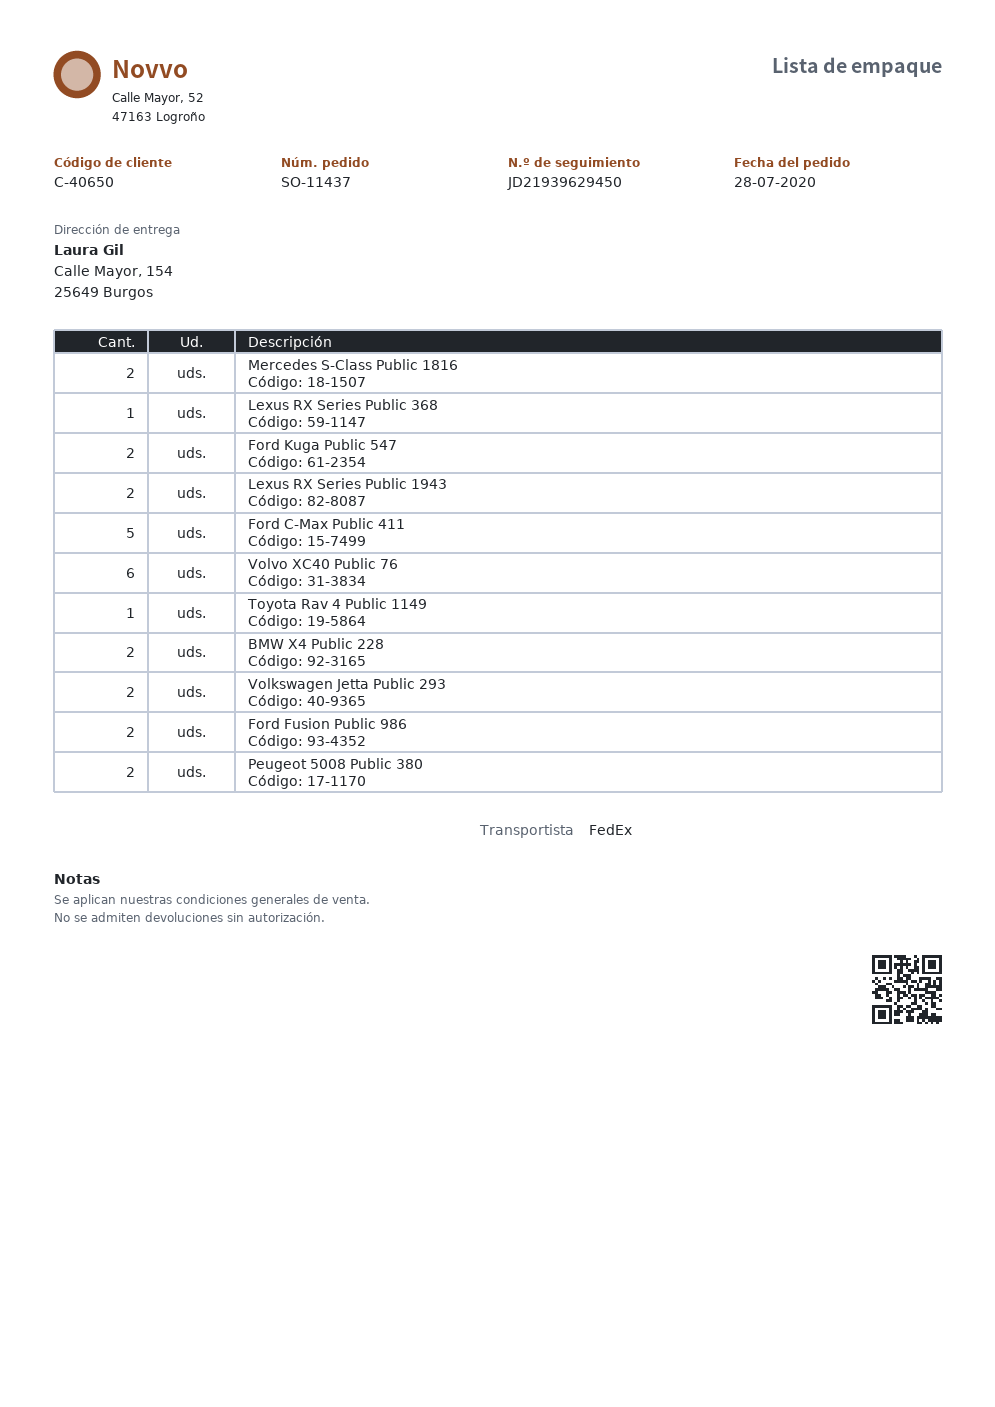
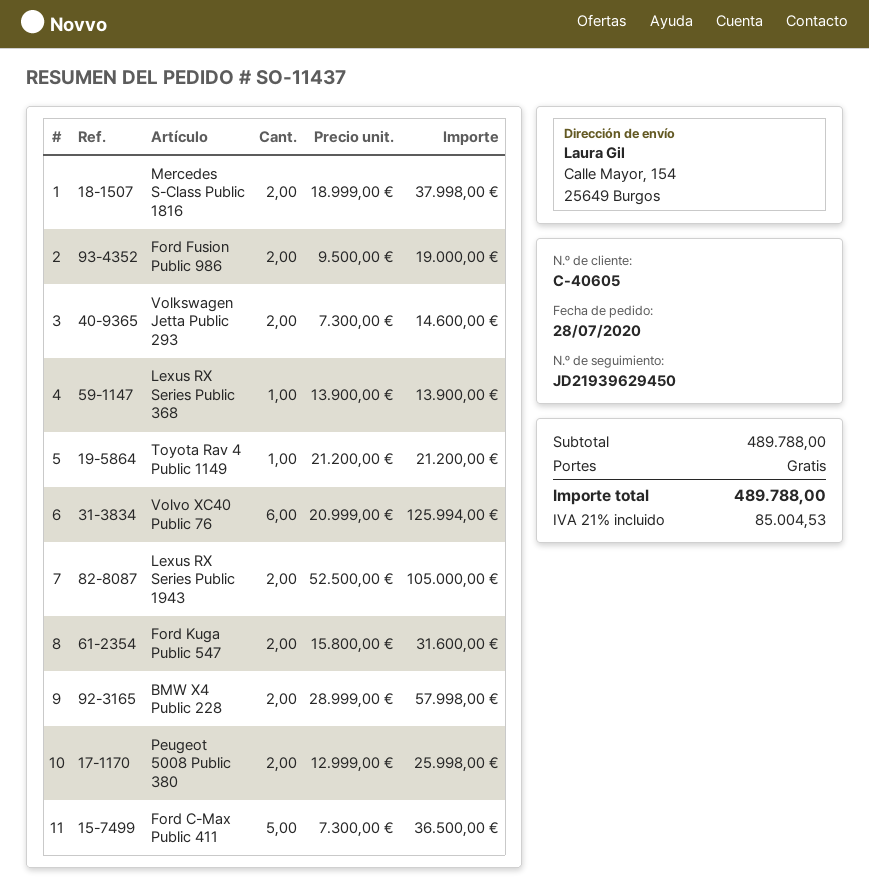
customer number: C-40650 -> C-40605

